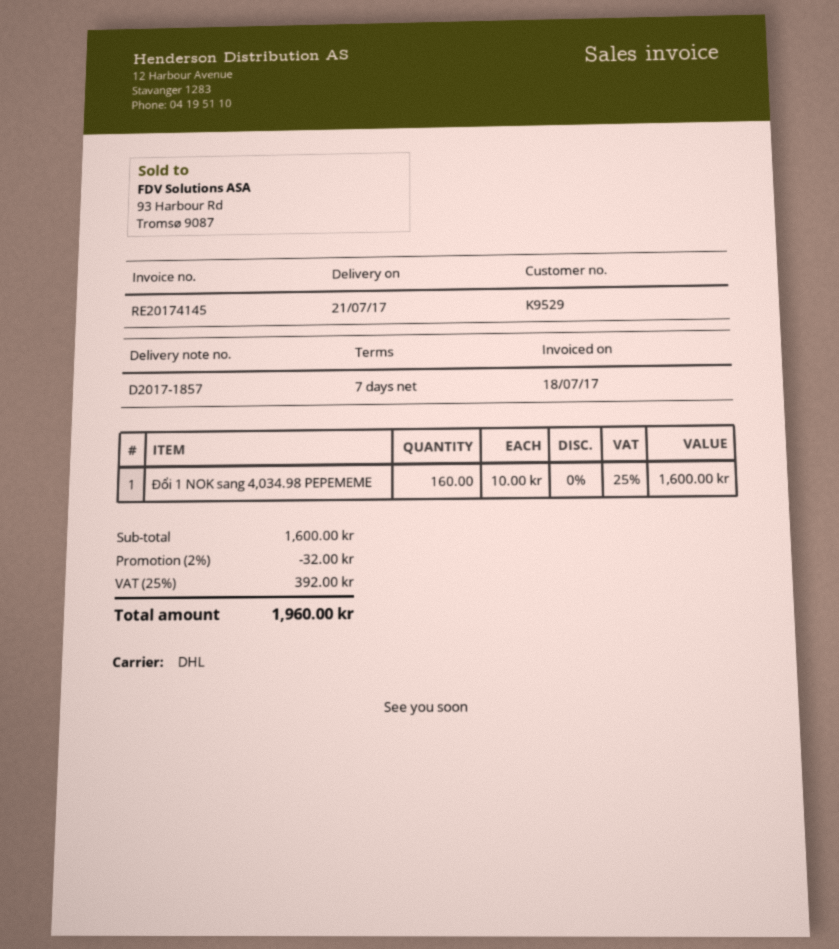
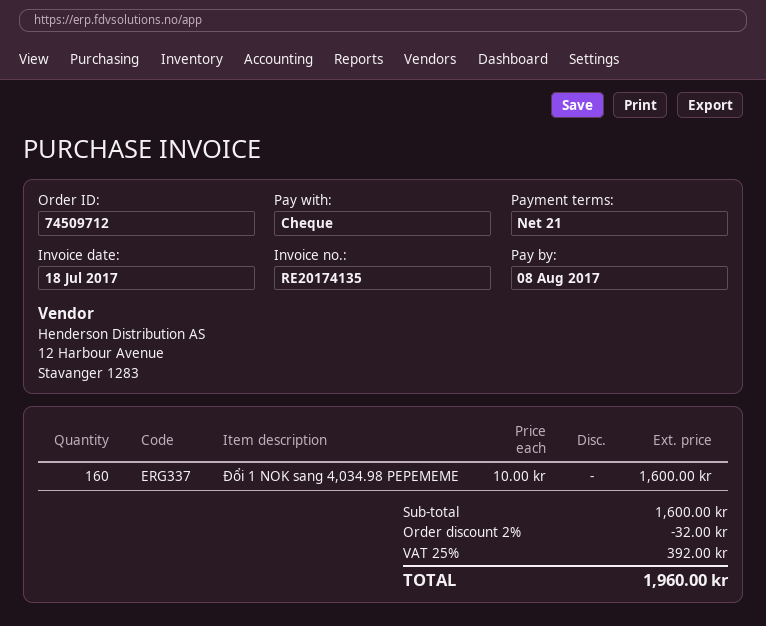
invoice number: RE20174145 -> RE20174135
payment terms: 7 days -> 21 days

